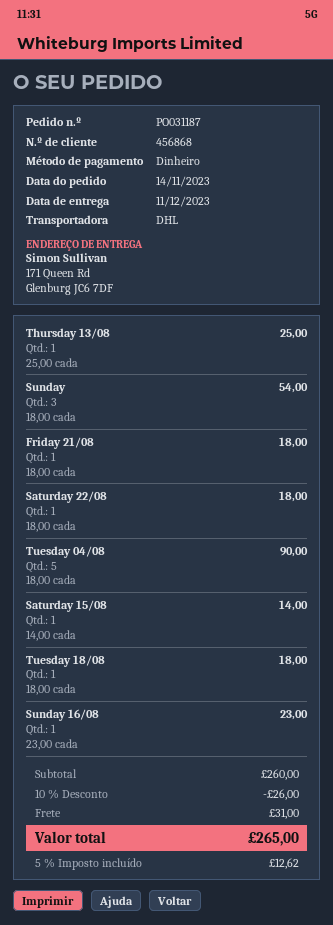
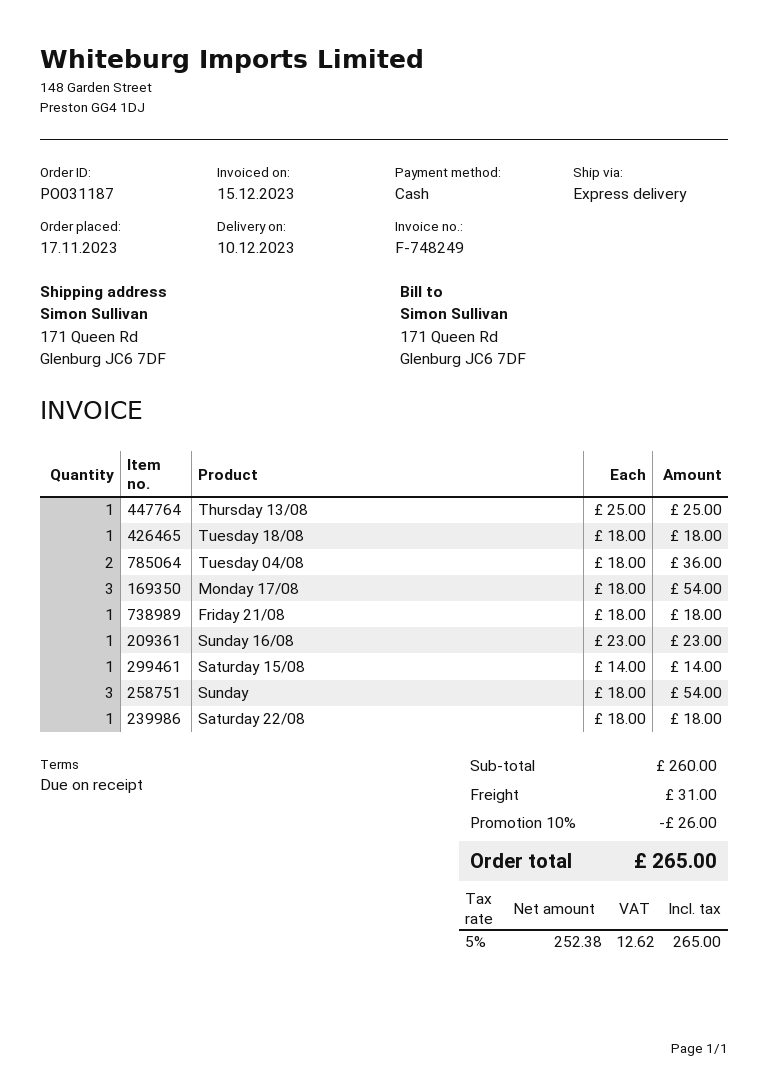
order date: 2023-11-14 -> 2023-11-17
delivery date: 2023-12-11 -> 2023-12-10
shipping method: DHL -> express
Tuesday 04/08: 5 x 18.00 = 90.00 -> 2 x 18.00 = 36.00
Monday 17/08: none -> 3 x 18.00 = 54.00

